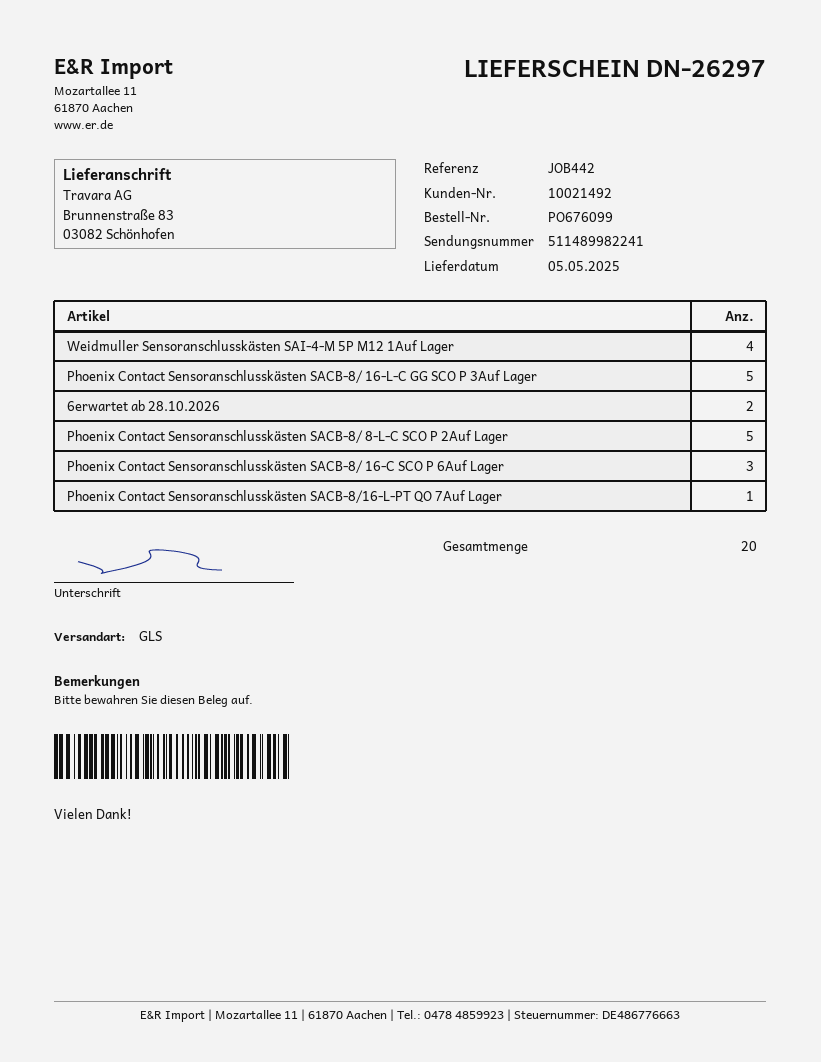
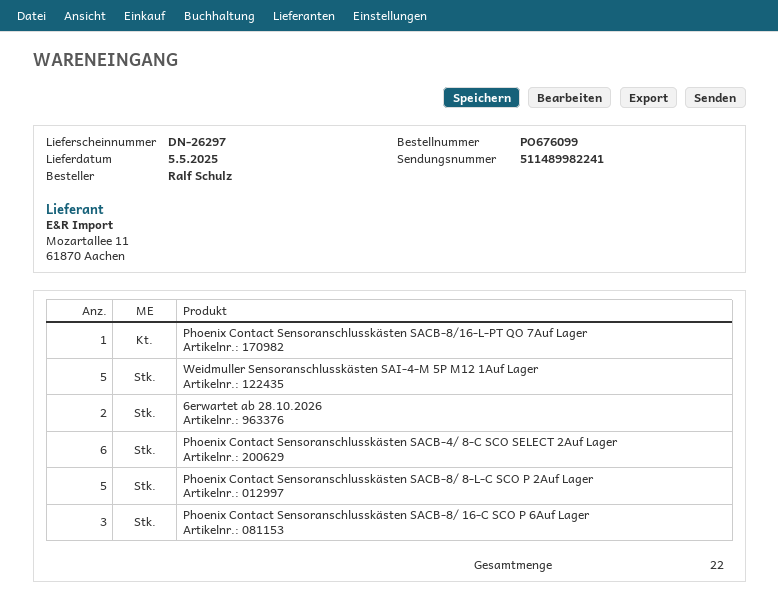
Weidmuller Sensoranschlusskästen SAI-4-M 5P M12 1Auf Lager: 4 -> 5
Phoenix Contact Sensoranschlusskästen SACB-8/ 16-L-C GG SCO P 3Auf Lager: 5 -> none
Phoenix Contact Sensoranschlusskästen SACB-4/ 8-C SCO SELECT 2Auf Lager: none -> 6
total quantity: 20 -> 22

